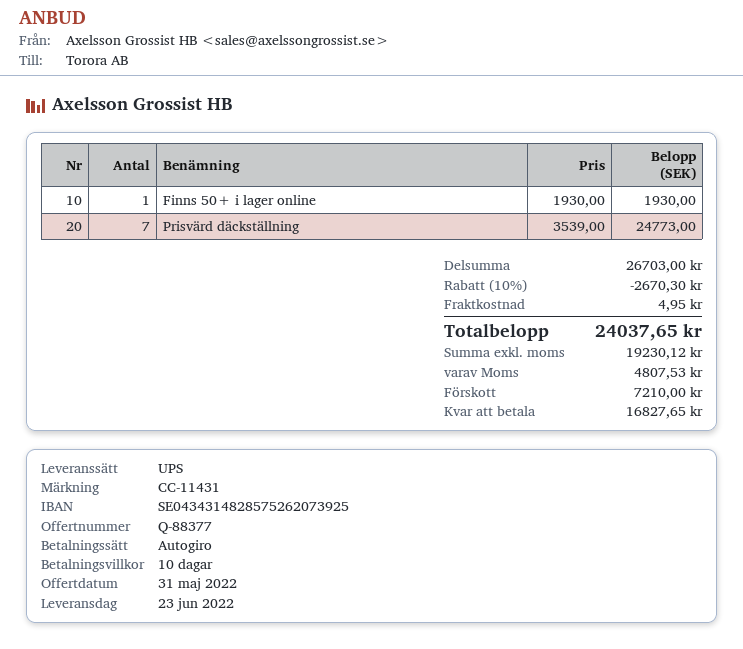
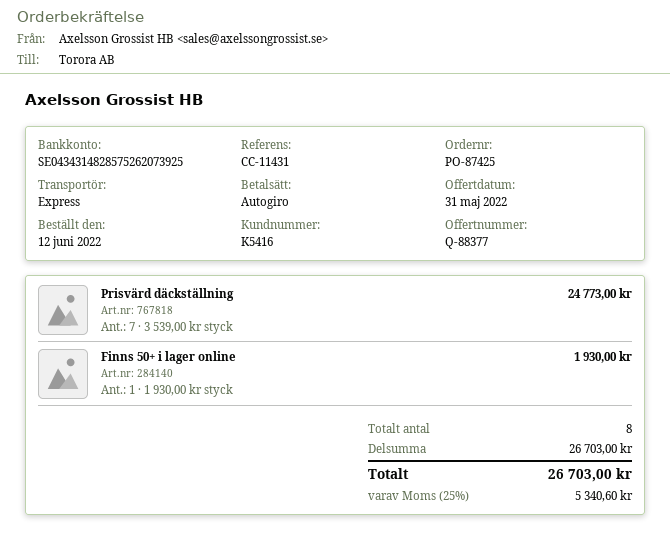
shipping method: UPS -> express
discount: 10% = 2670.30 -> none
shipping: 4.95 -> none
tax: 4807.53 -> 5340.60
total: 24037.65 -> 26703.00

